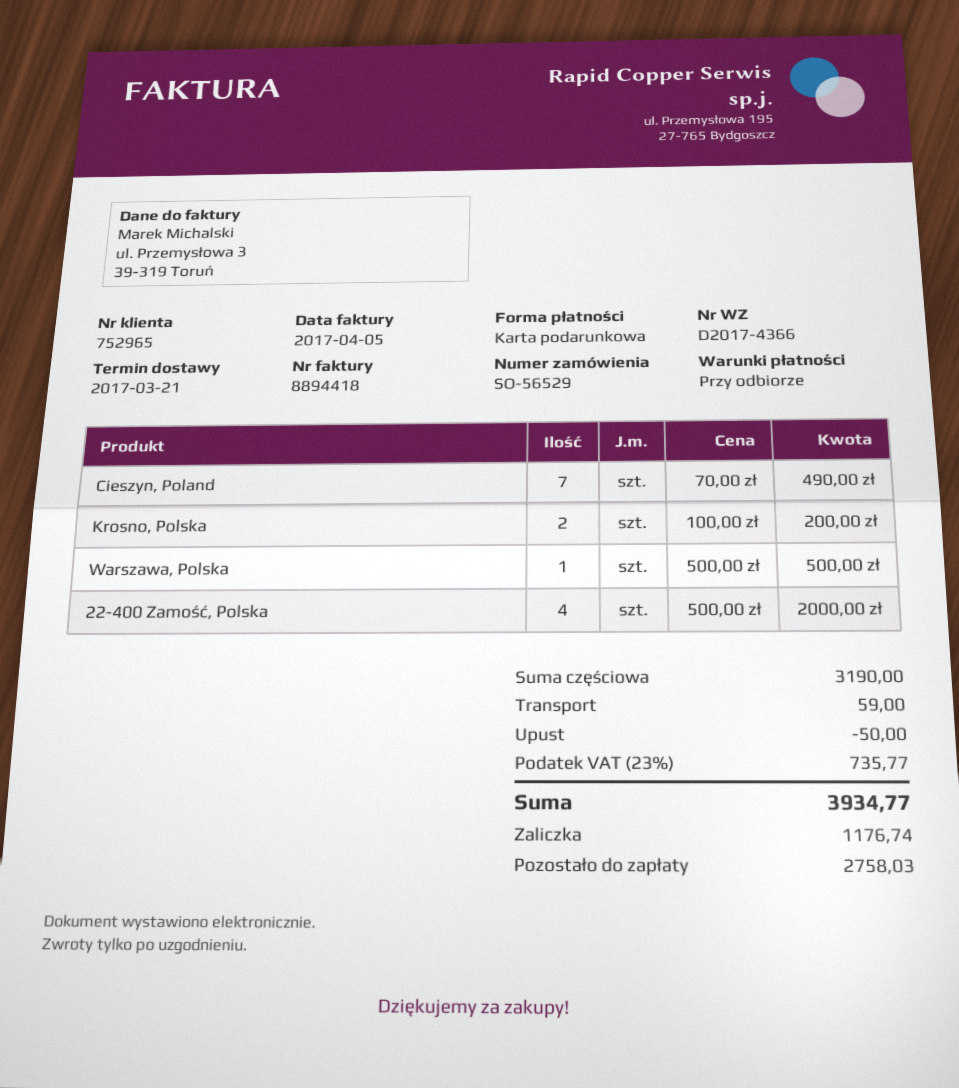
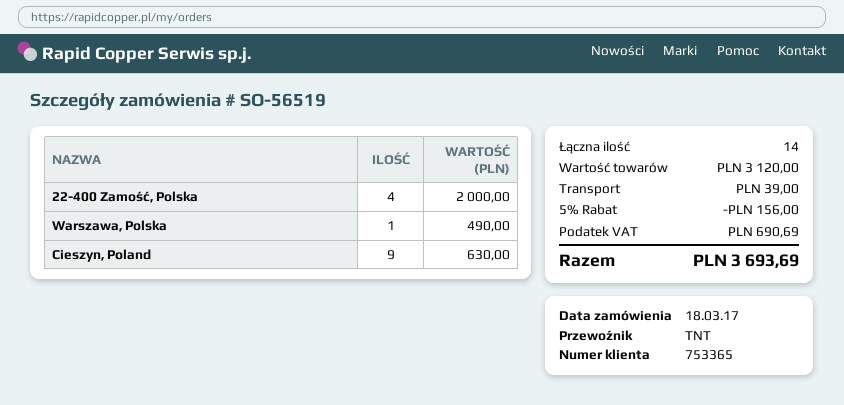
order number: SO-56529 -> SO-56519
customer number: 752965 -> 753365
Cieszyn, Poland: 7 for 490.00 -> 9 for 630.00
Krosno, Polska: 2 for 200.00 -> none
Warszawa, Polska: 1 for 500.00 -> 1 for 490.00
subtotal: 3190.00 -> 3120.00
discount: 50.00 -> 156.00
shipping: 59.00 -> 39.00
tax: 735.77 -> 690.69
total: 3934.77 -> 3693.69

